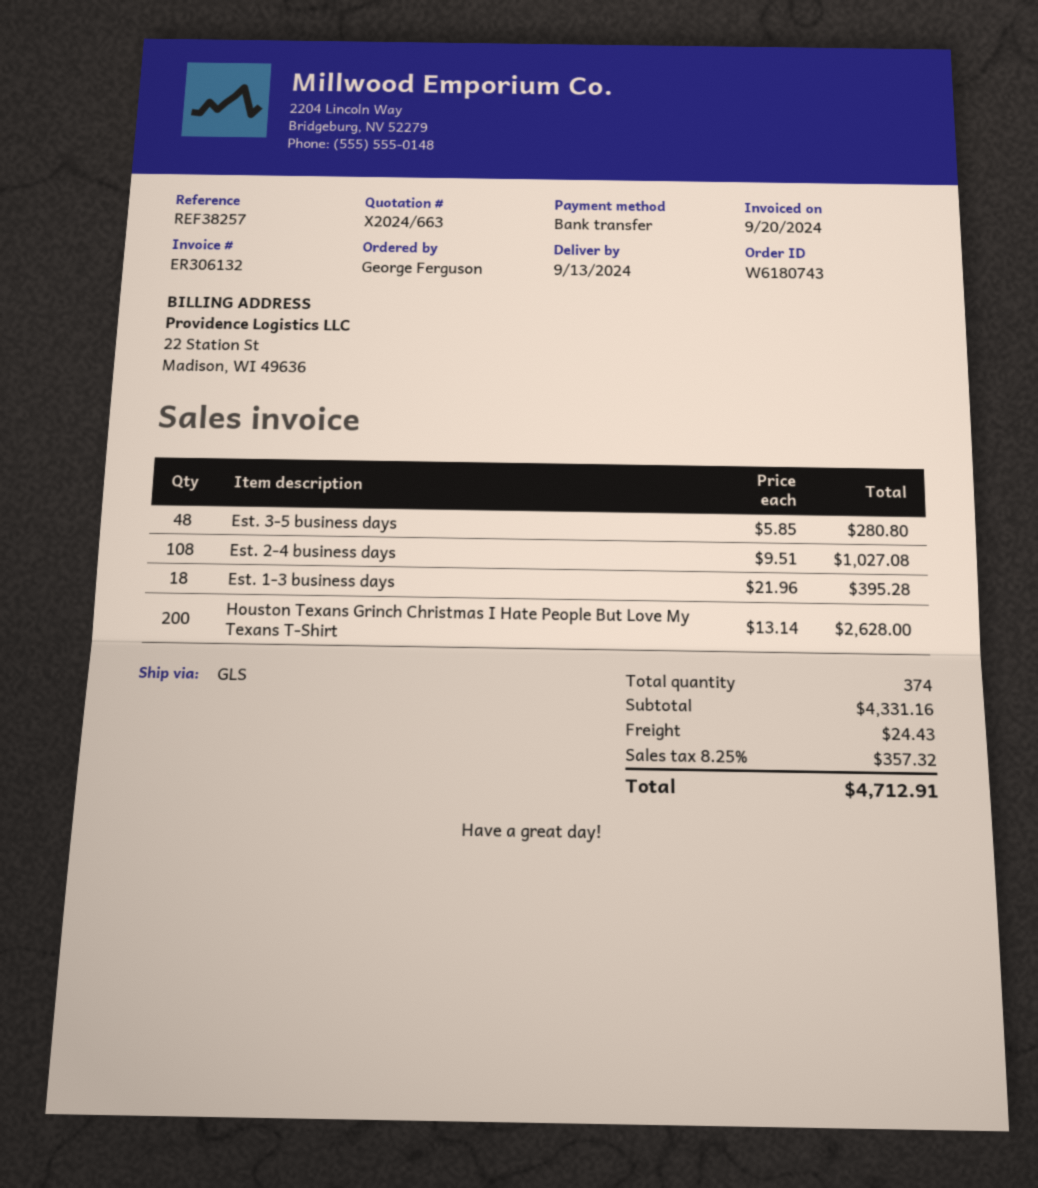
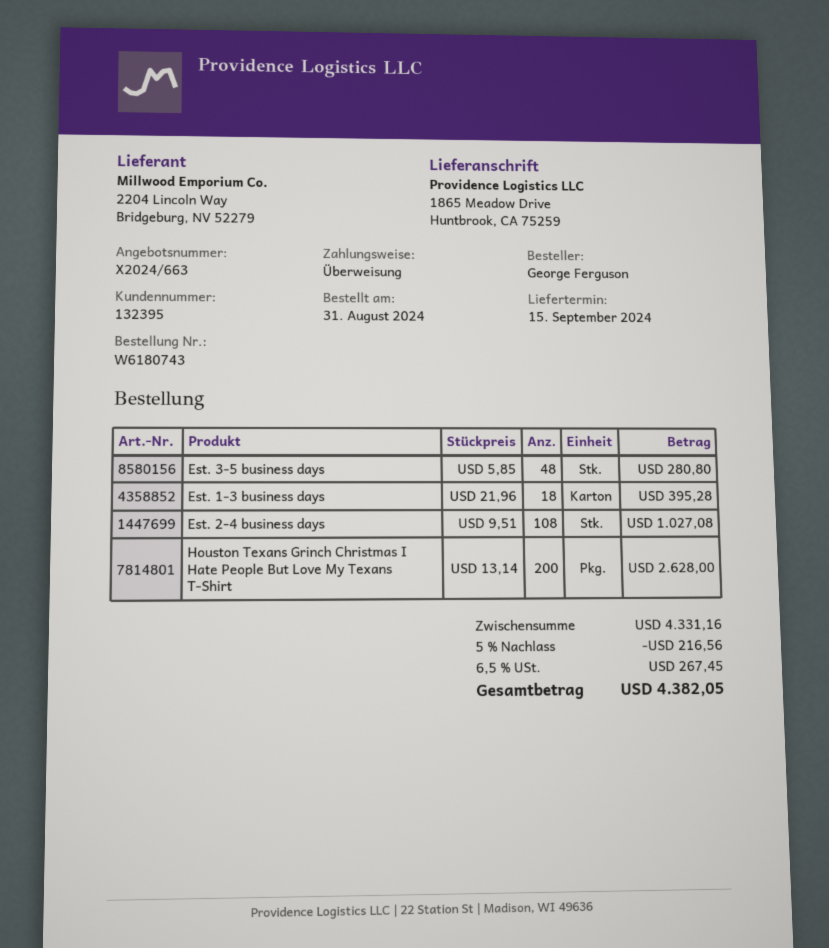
delivery date: 2024-09-13 -> 2024-09-15
discount: none -> 5% = 216.56
shipping: 24.43 -> none
tax: 8.25% = 357.32 -> 6.5% = 267.45
total: 4712.91 -> 4382.05

